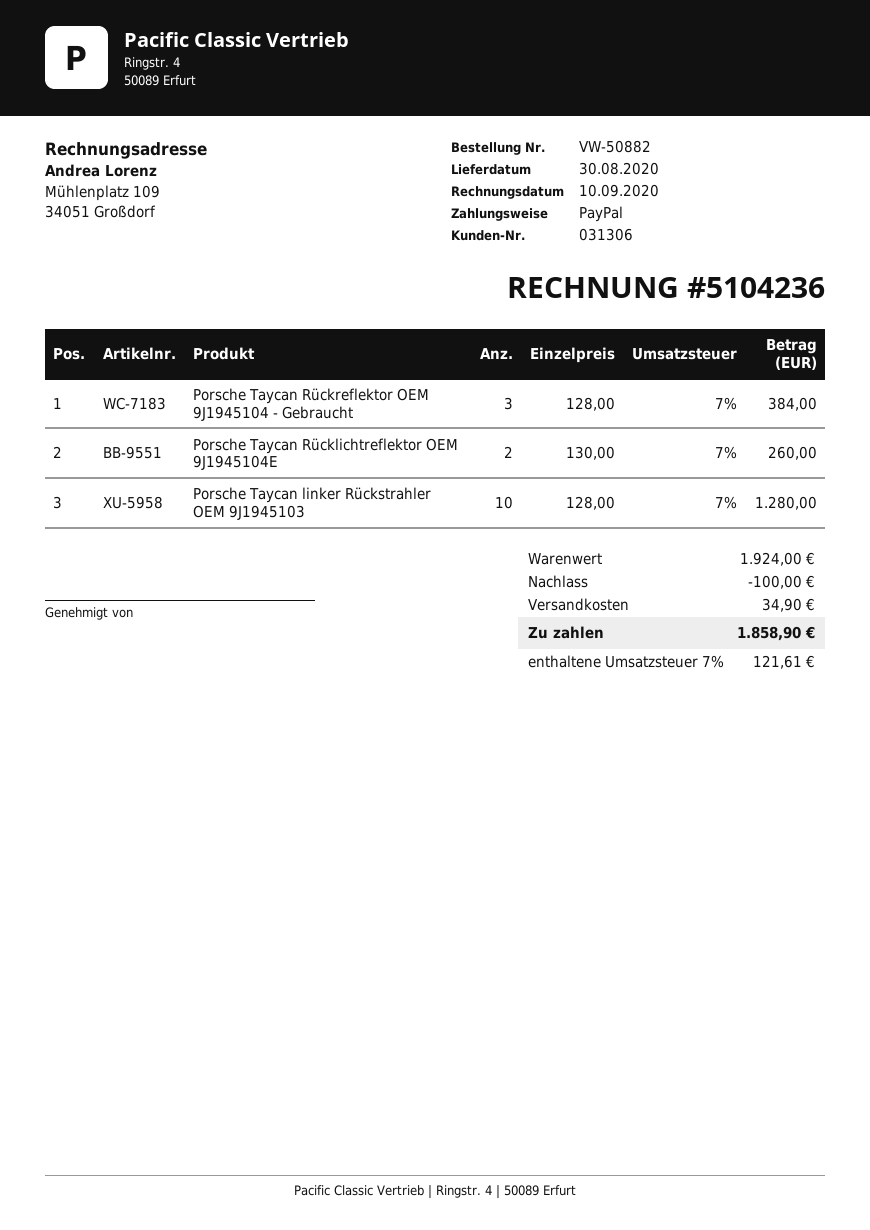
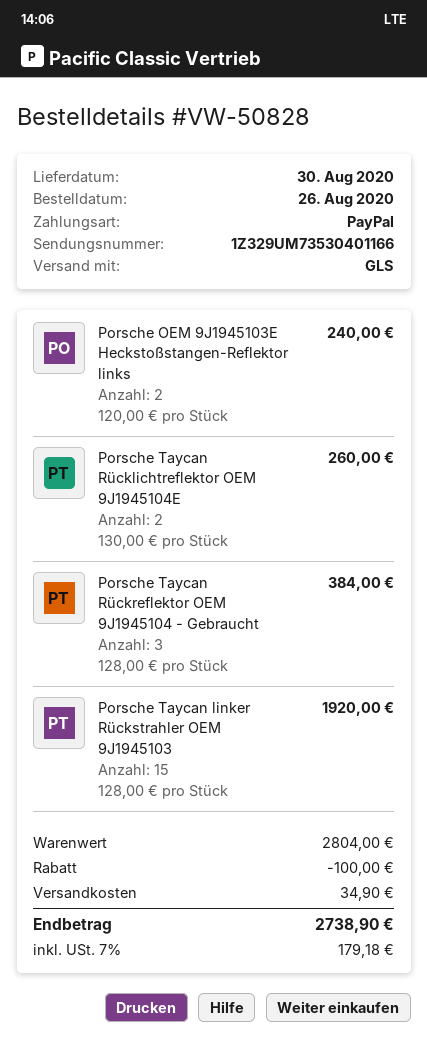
order number: VW-50882 -> VW-50828
Porsche Taycan linker Rückstrahler OEM 9J1945103: 10 x 128.00 = 1280.00 -> 15 x 128.00 = 1920.00
Porsche OEM 9J1945103E Heckstoßstangen-Reflektor links: none -> 2 x 120.00 = 240.00
subtotal: 1924.00 -> 2804.00
tax: 7% = 121.61 -> 7% = 179.18
total: 1858.90 -> 2738.90

